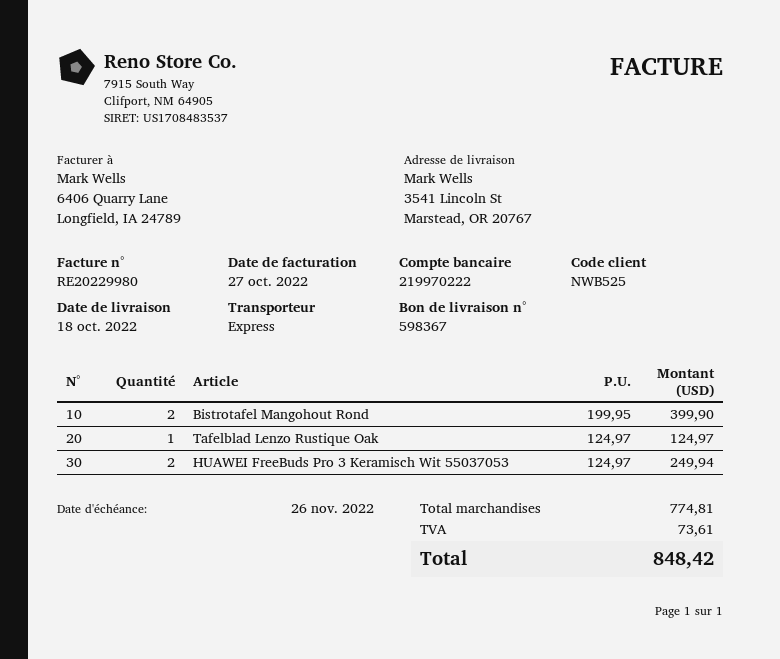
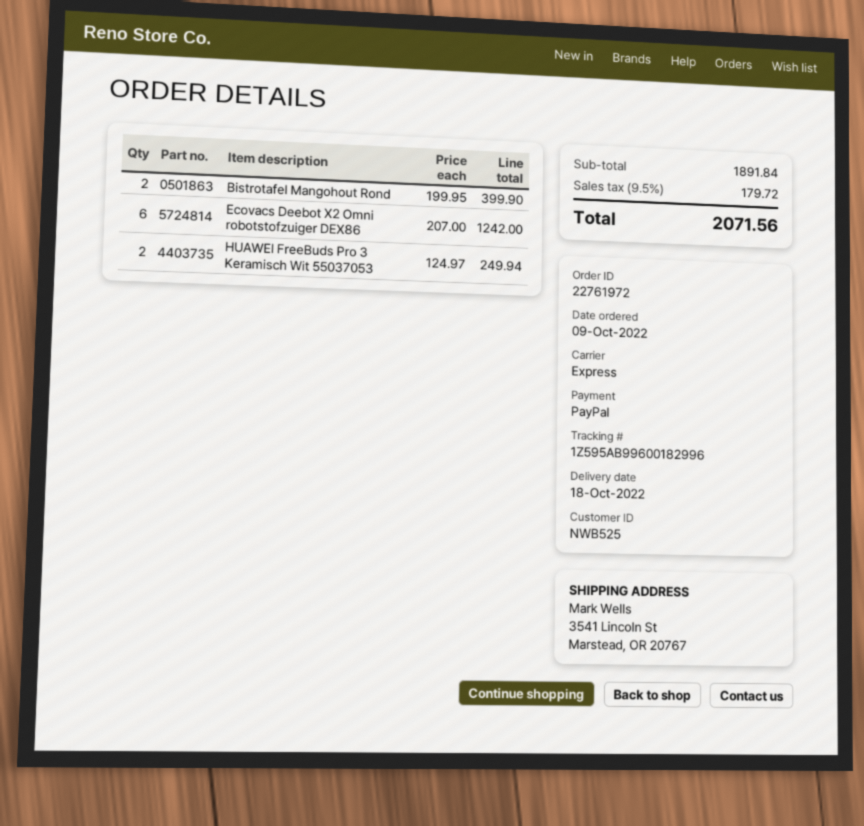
Tafelblad Lenzo Rustique Oak: 1 x 124.97 = 124.97 -> none
Ecovacs Deebot X2 Omni robotstofzuiger DEX86: none -> 6 x 207.00 = 1242.00
subtotal: 774.81 -> 1891.84
tax: 73.61 -> 179.72
total: 848.42 -> 2071.56

